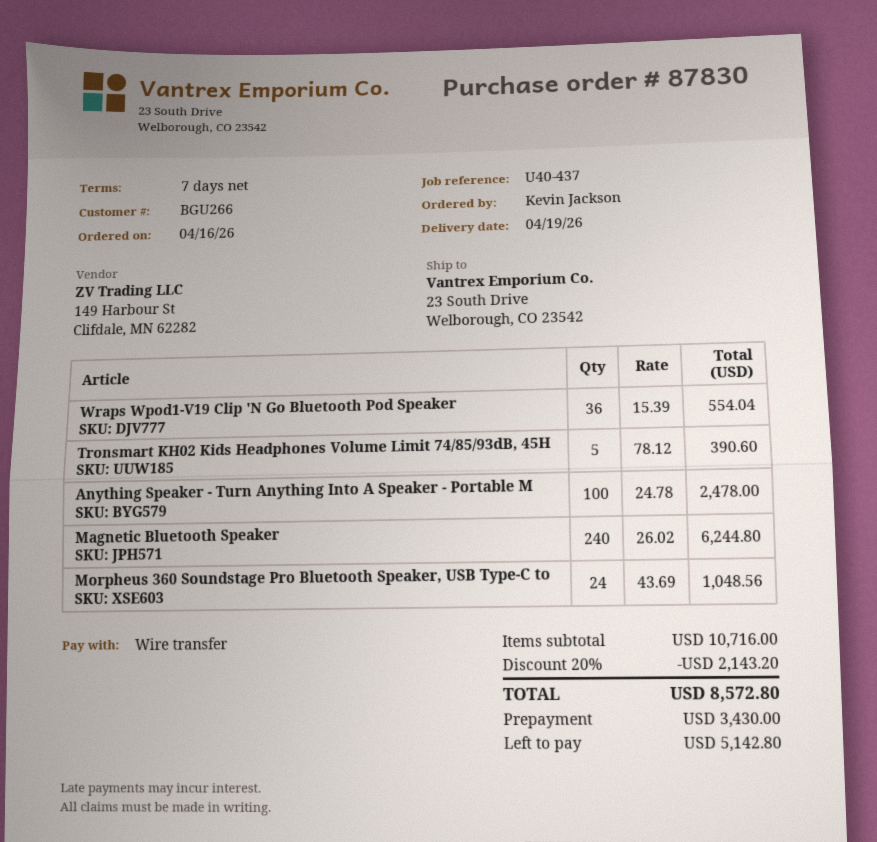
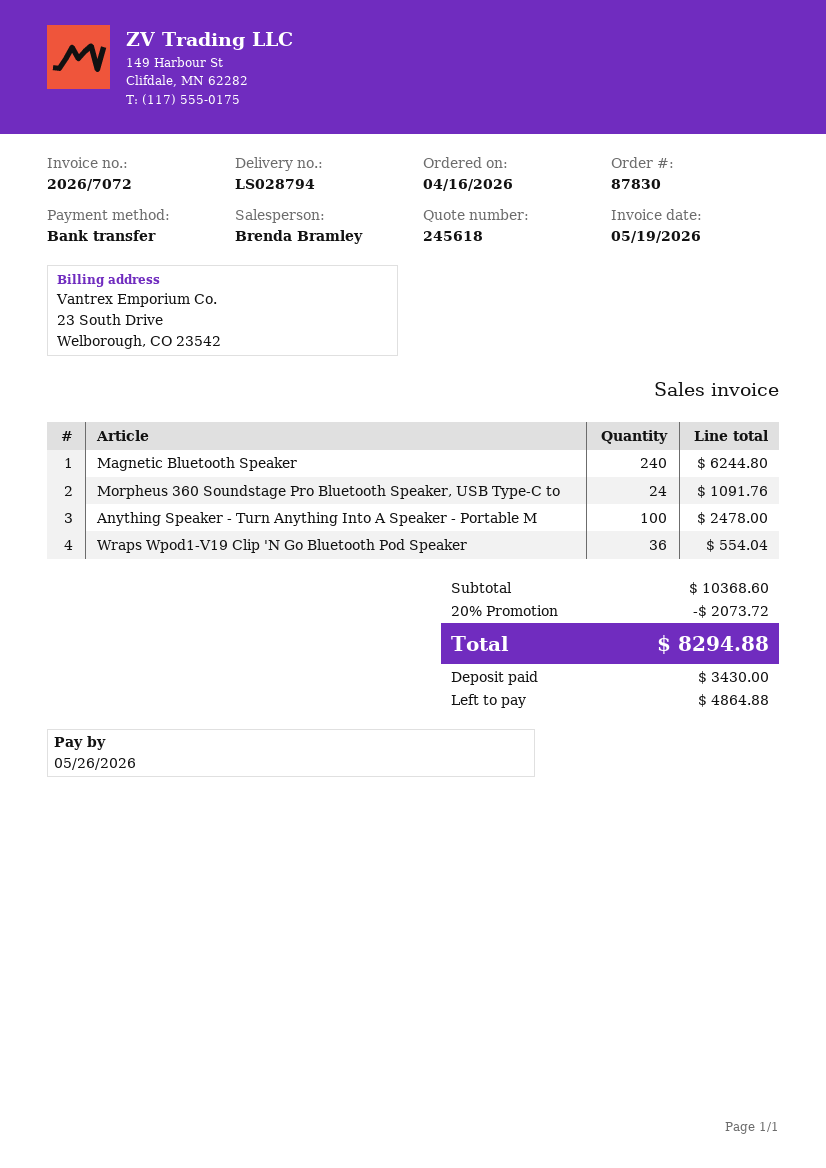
Tronsmart KH02 Kids Headphones Volume Limit 74/85/93dB, 45H: 5 for 390.60 -> none
Morpheus 360 Soundstage Pro Bluetooth Speaker, USB Type-C to: 24 for 1048.56 -> 24 for 1091.76
subtotal: 10716.00 -> 10368.60
discount: 20% = 2143.20 -> 20% = 2073.72
total: 8572.80 -> 8294.88
balance: 5142.80 -> 4864.88

